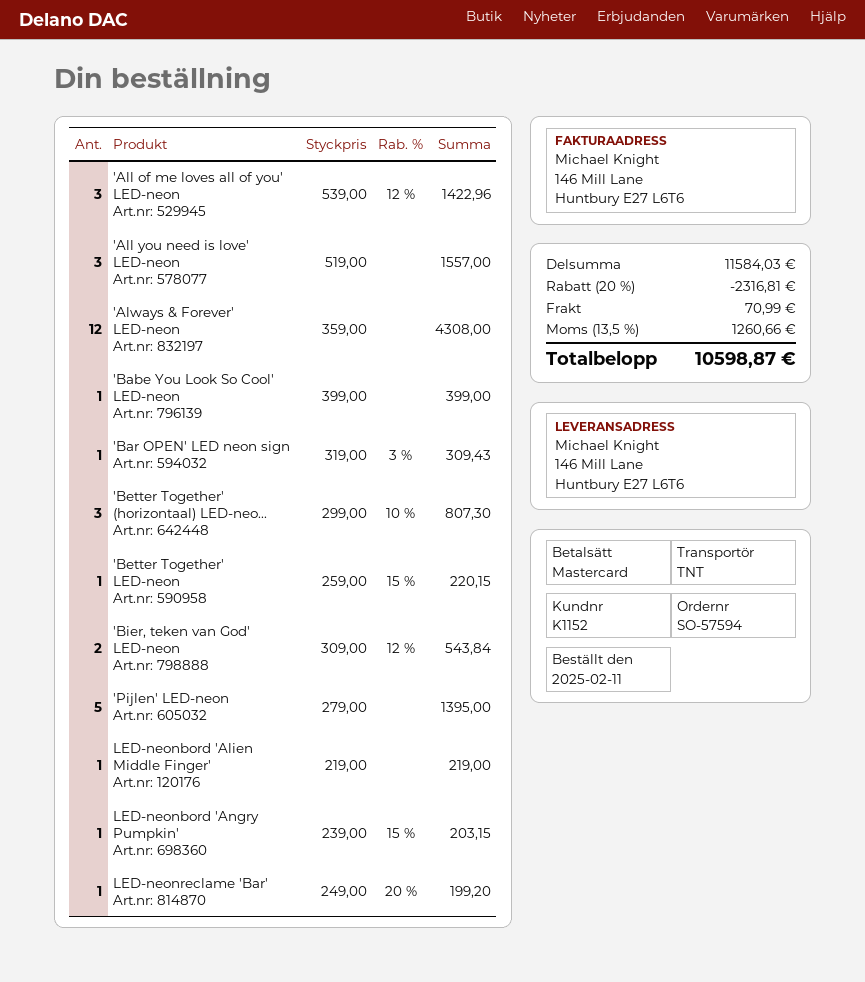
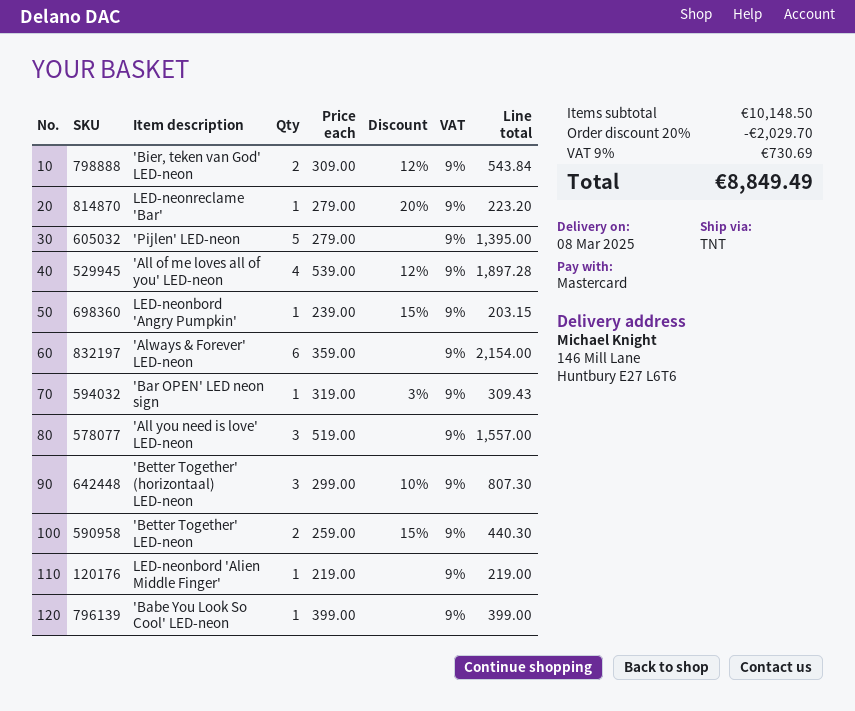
'All of me loves all of you' LED-neon: 3 x 539.00 - 12% = 1422.96 -> 4 x 539.00 - 12% = 1897.28
'Always & Forever' LED-neon: 12 x 359.00 = 4308.00 -> 6 x 359.00 = 2154.00
'Better Together' LED-neon: 1 x 259.00 - 15% = 220.15 -> 2 x 259.00 - 15% = 440.30
LED-neonreclame 'Bar': 1 x 249.00 - 20% = 199.20 -> 1 x 279.00 - 20% = 223.20
subtotal: 11584.03 -> 10148.50
discount: 20% = 2316.81 -> 20% = 2029.70
shipping: 70.99 -> none
tax: 13.5% = 1260.66 -> 9% = 730.69
total: 10598.87 -> 8849.49

